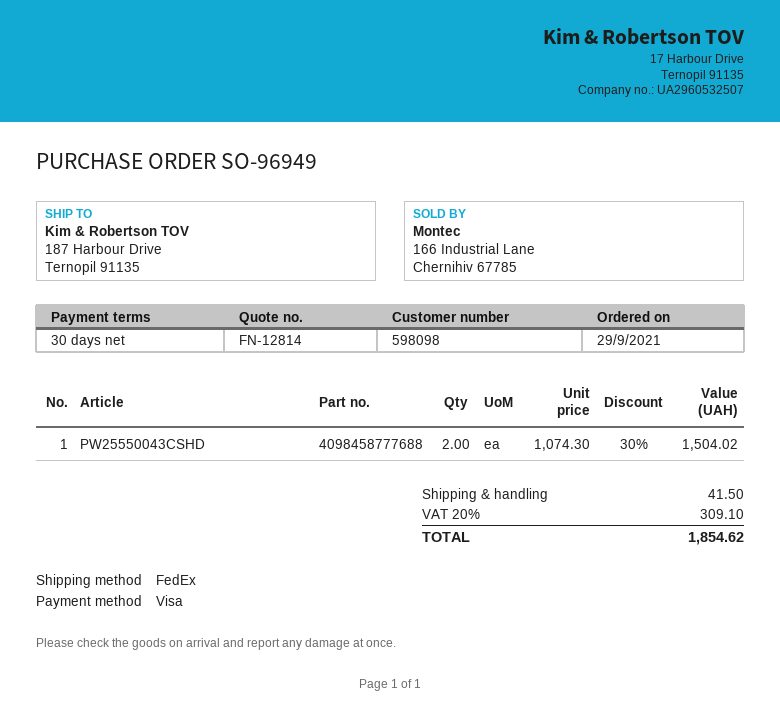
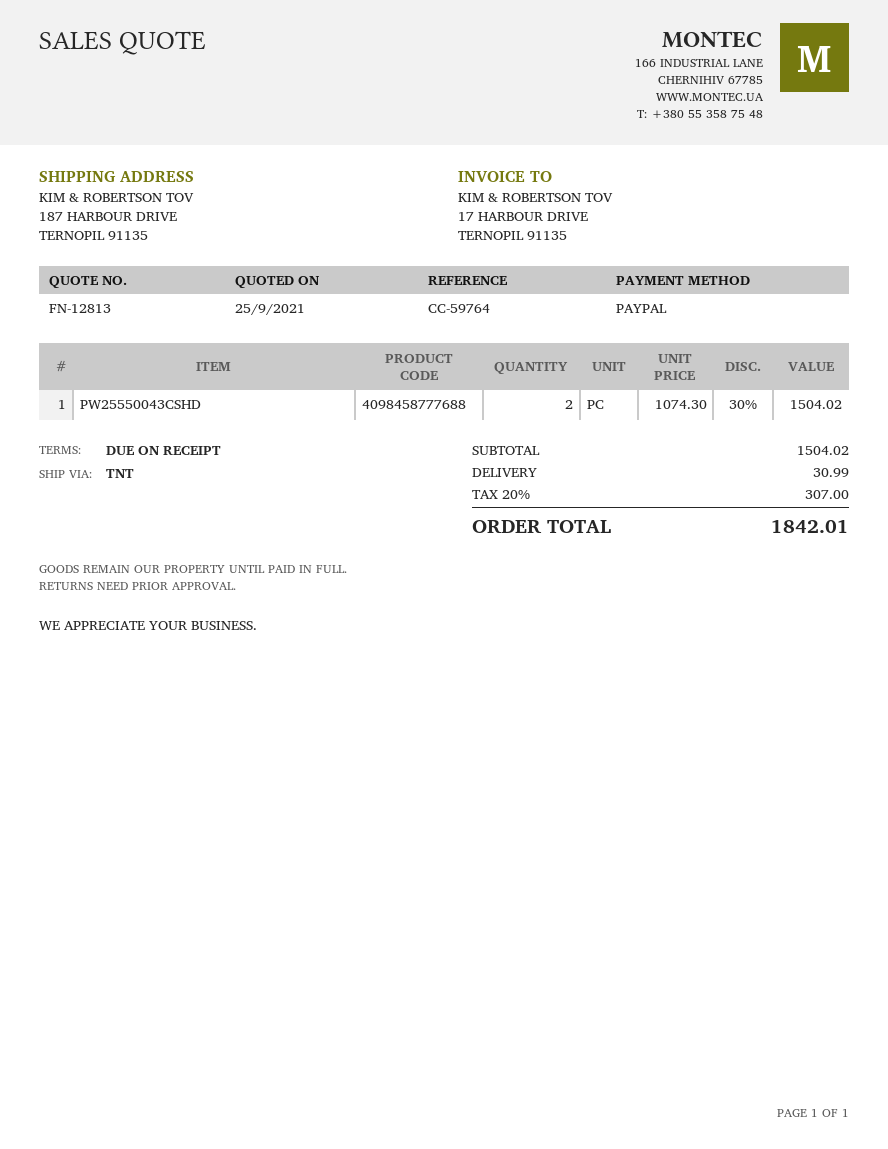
quote number: FN-12814 -> FN-12813
payment terms: 30 days -> on receipt
payment method: Visa -> PayPal
shipping method: FedEx -> TNT
shipping: 41.50 -> 30.99
tax: 20% = 309.10 -> 20% = 307.00
total: 1854.62 -> 1842.01

